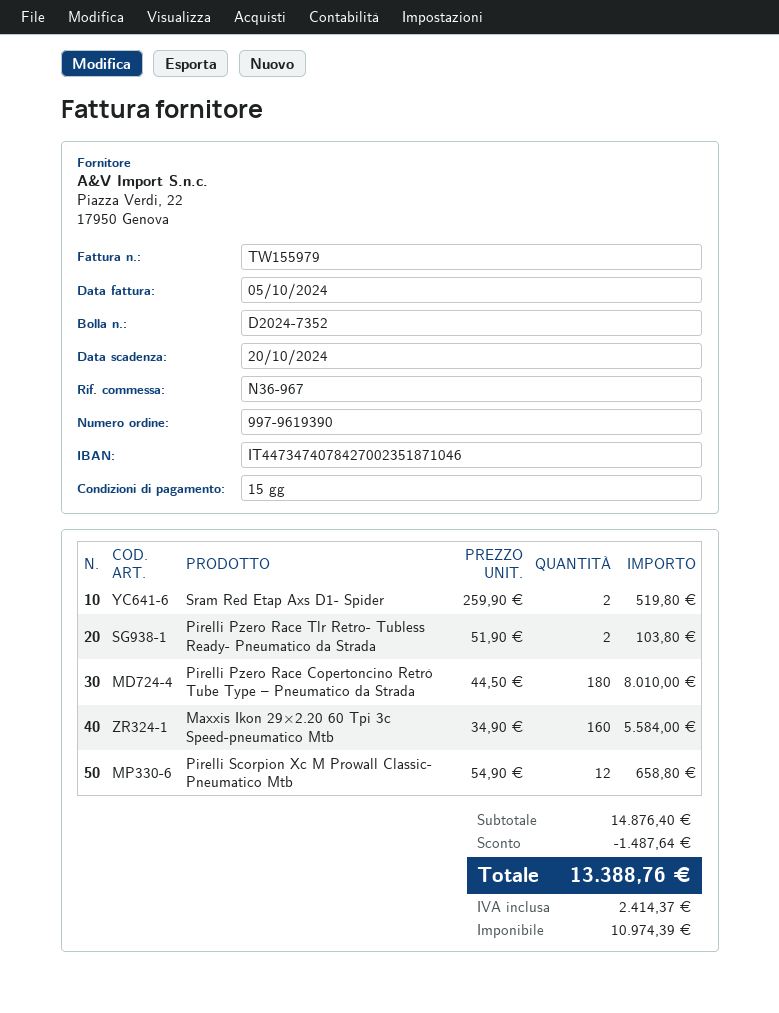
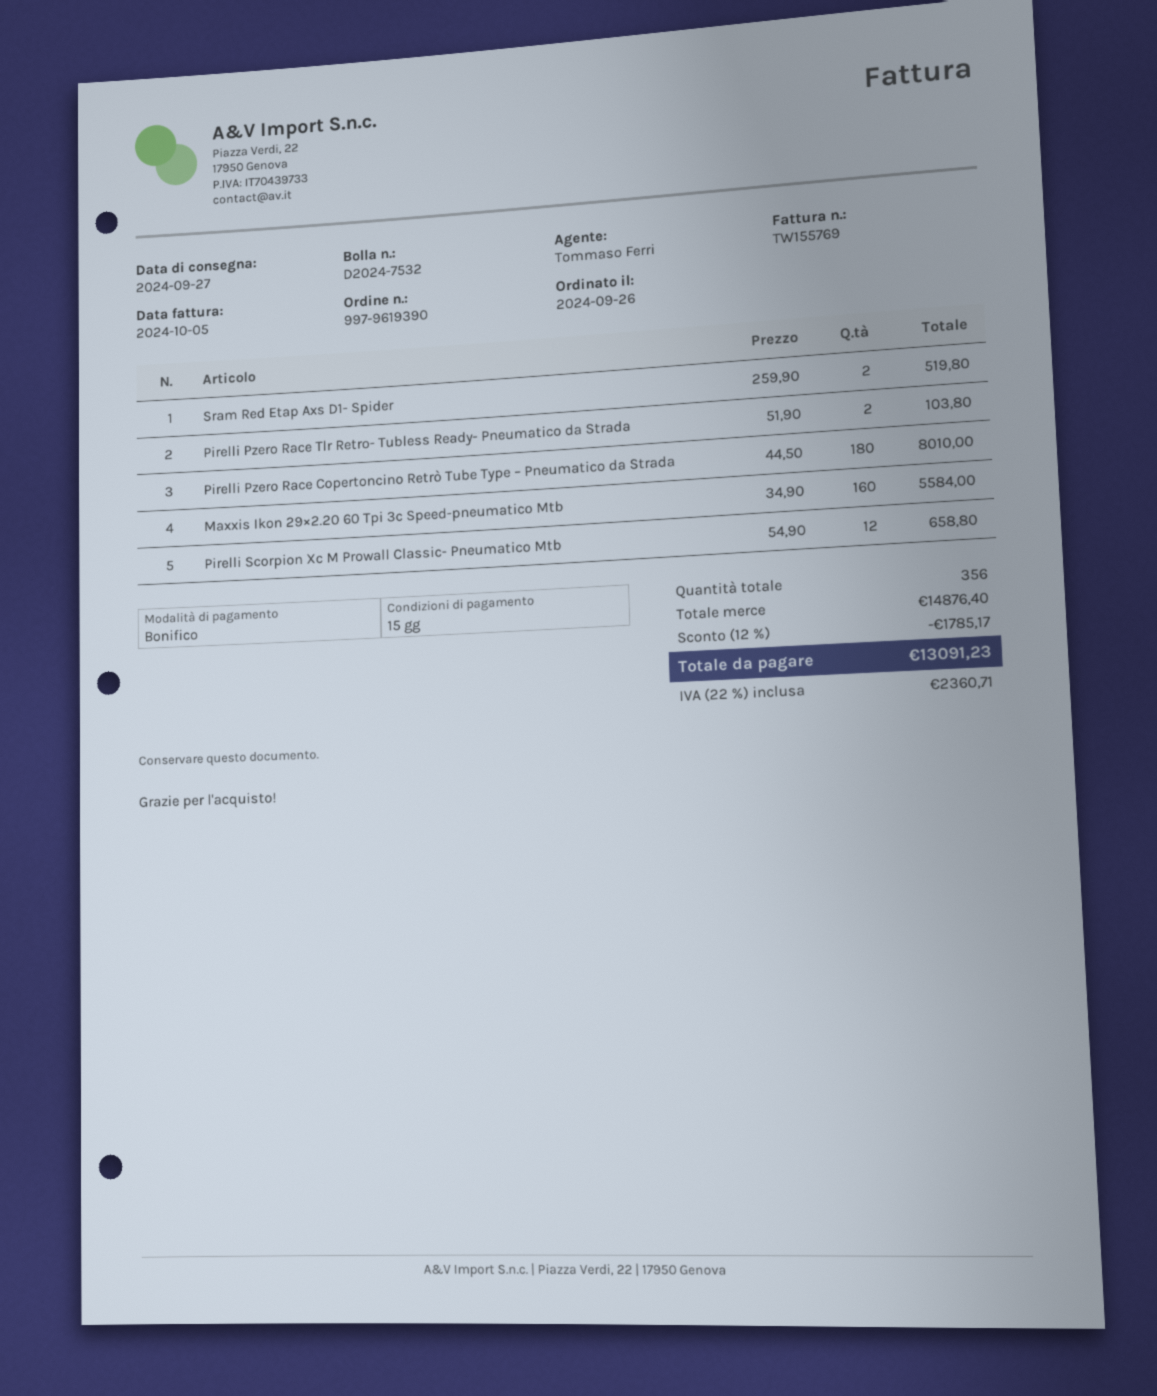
delivery note number: D2024-7352 -> D2024-7532
invoice number: TW155979 -> TW155769
discount: 1487.64 -> 1785.17
tax: 2414.37 -> 2360.71
total: 13388.76 -> 13091.23

